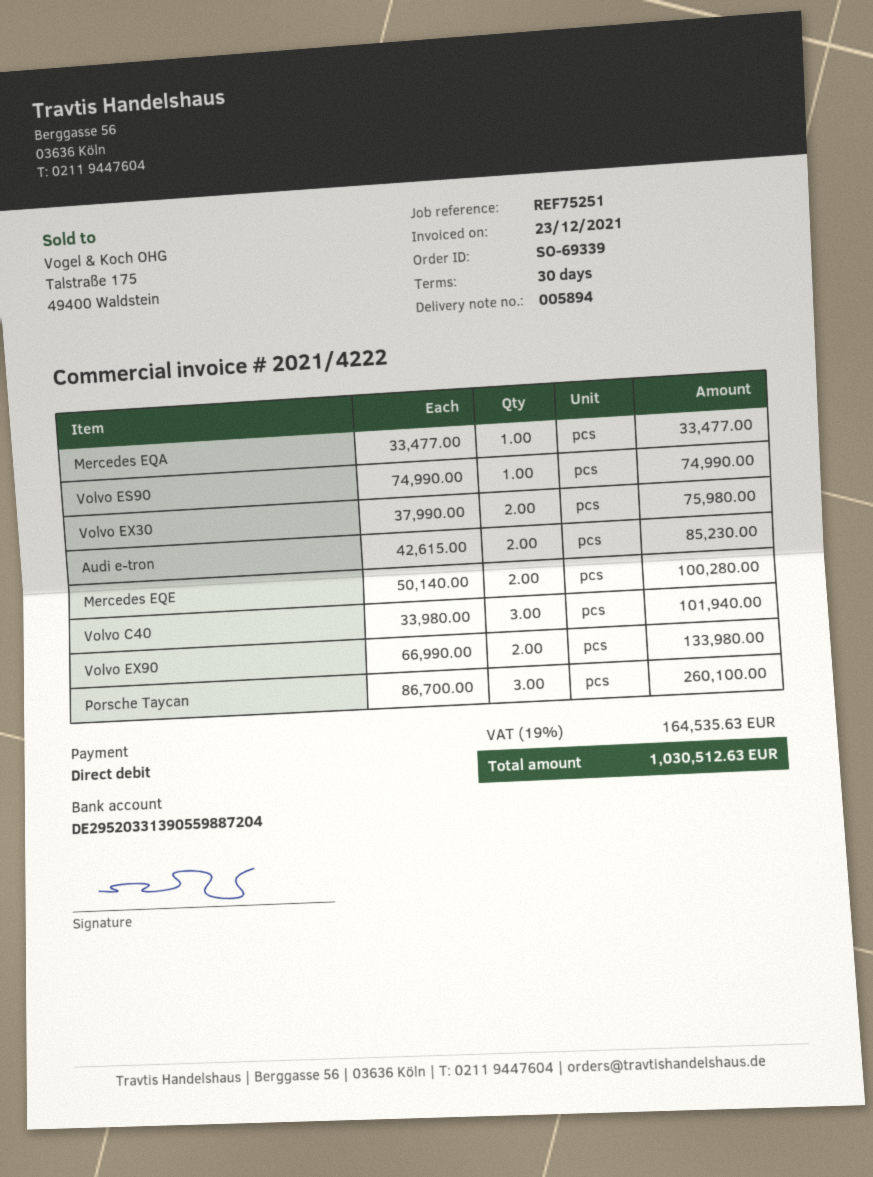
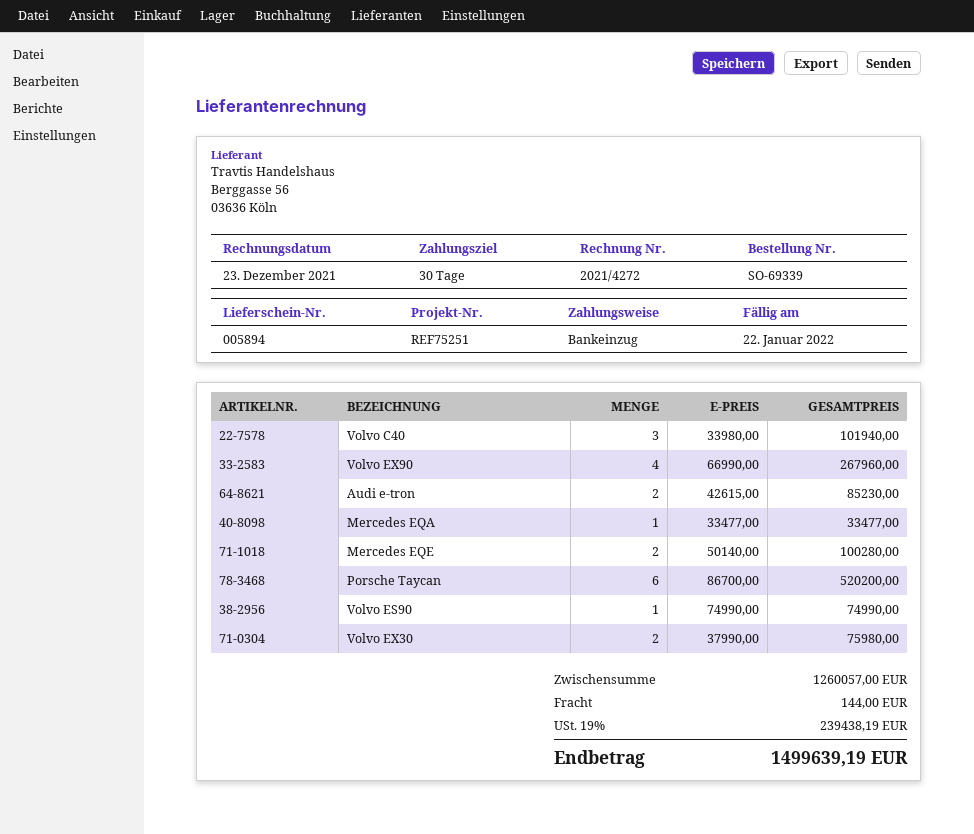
invoice number: 2021/4222 -> 2021/4272
Volvo EX90: 2 x 66990.00 = 133980.00 -> 4 x 66990.00 = 267960.00
Porsche Taycan: 3 x 86700.00 = 260100.00 -> 6 x 86700.00 = 520200.00
shipping: none -> 144.00
tax: 19% = 164535.63 -> 19% = 239438.19
total: 1030512.63 -> 1499639.19

